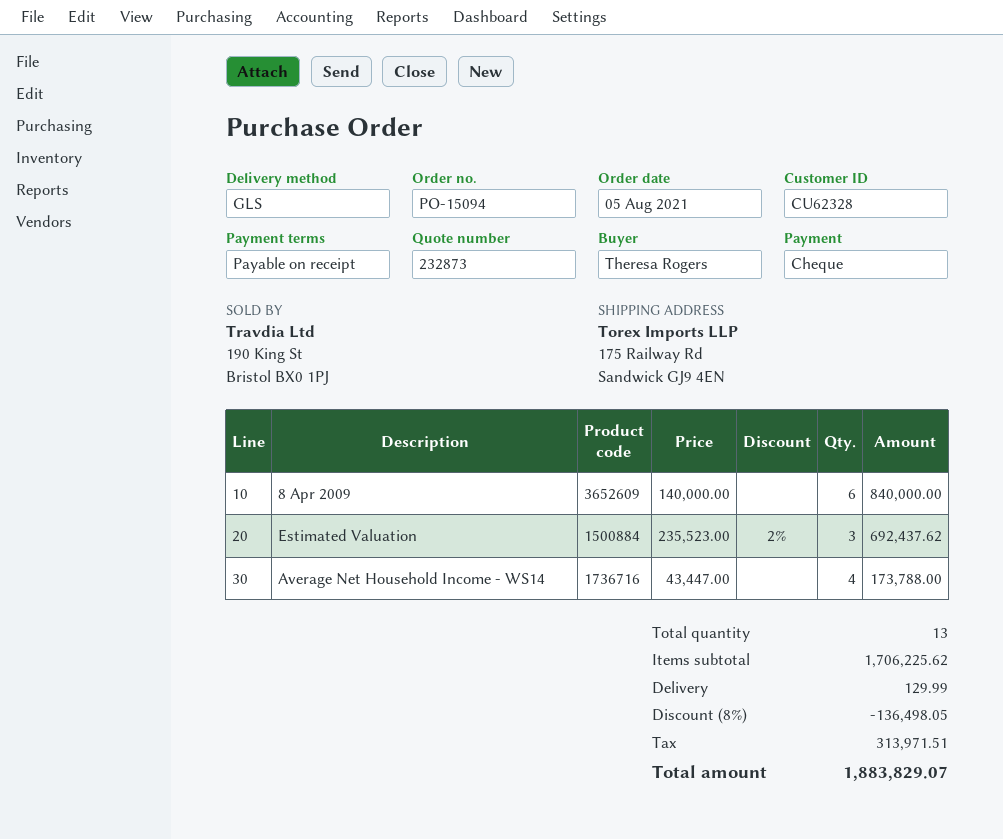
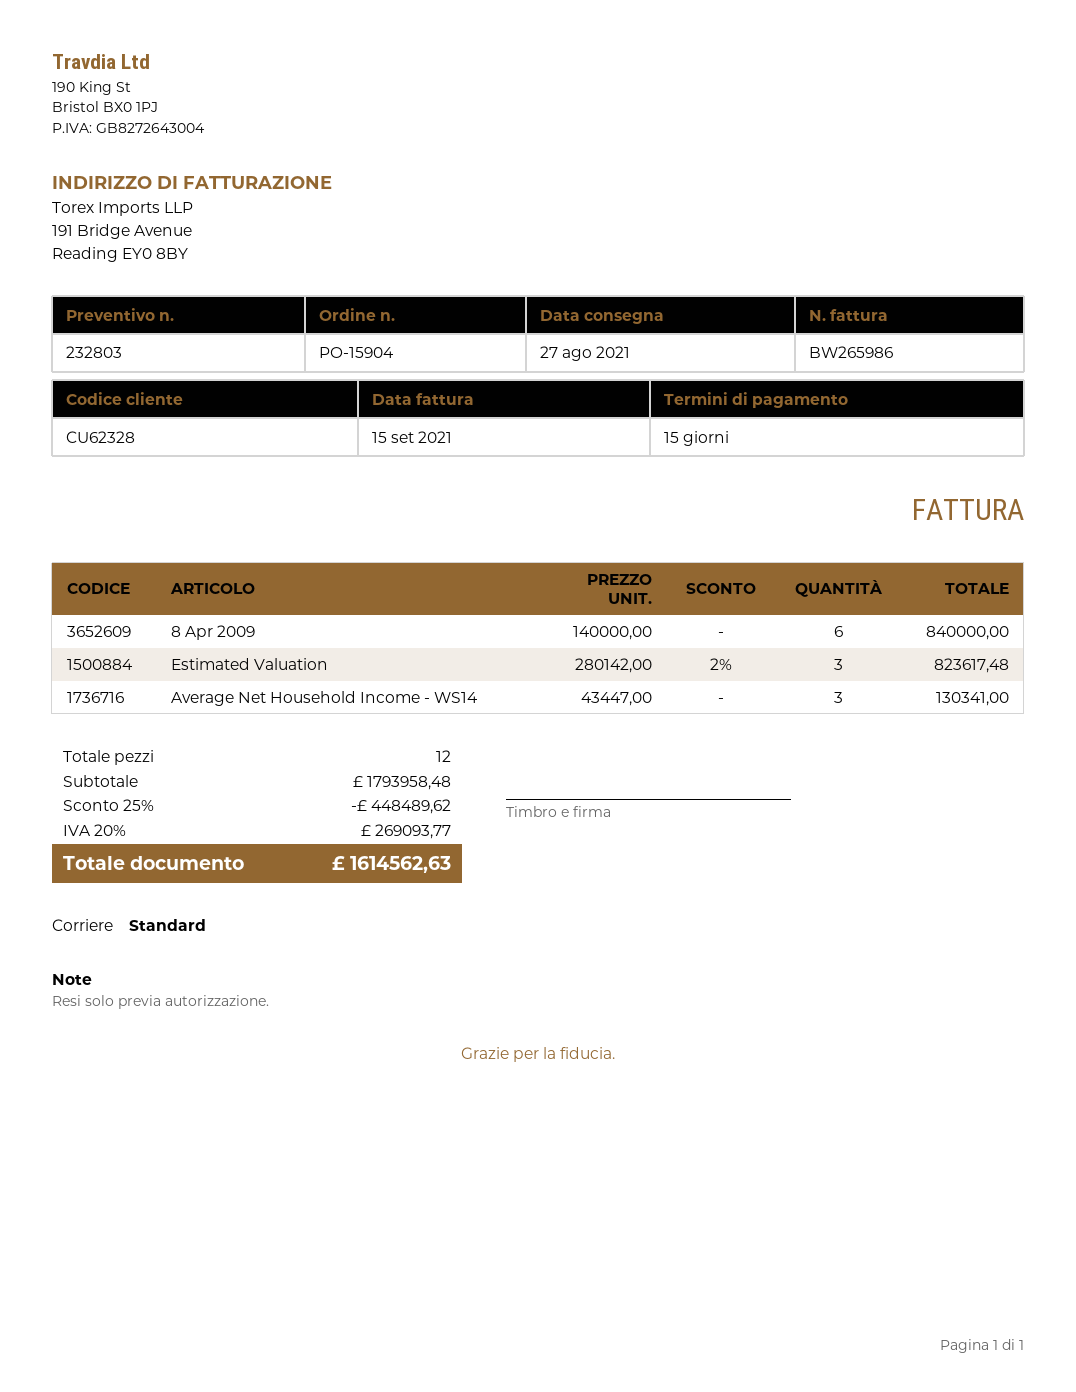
quote number: 232873 -> 232803
order number: PO-15094 -> PO-15904
payment terms: on receipt -> 15 days
shipping method: GLS -> standard
Estimated Valuation: 3 x 235523.00 - 2% = 692437.62 -> 3 x 280142.00 - 2% = 823617.48
Average Net Household Income - WS14: 4 x 43447.00 = 173788.00 -> 3 x 43447.00 = 130341.00
total quantity: 13 -> 12
subtotal: 1706225.62 -> 1793958.48
discount: 8% = 136498.05 -> 25% = 448489.62
shipping: 129.99 -> none
tax: 313971.51 -> 269093.77
total: 1883829.07 -> 1614562.63

